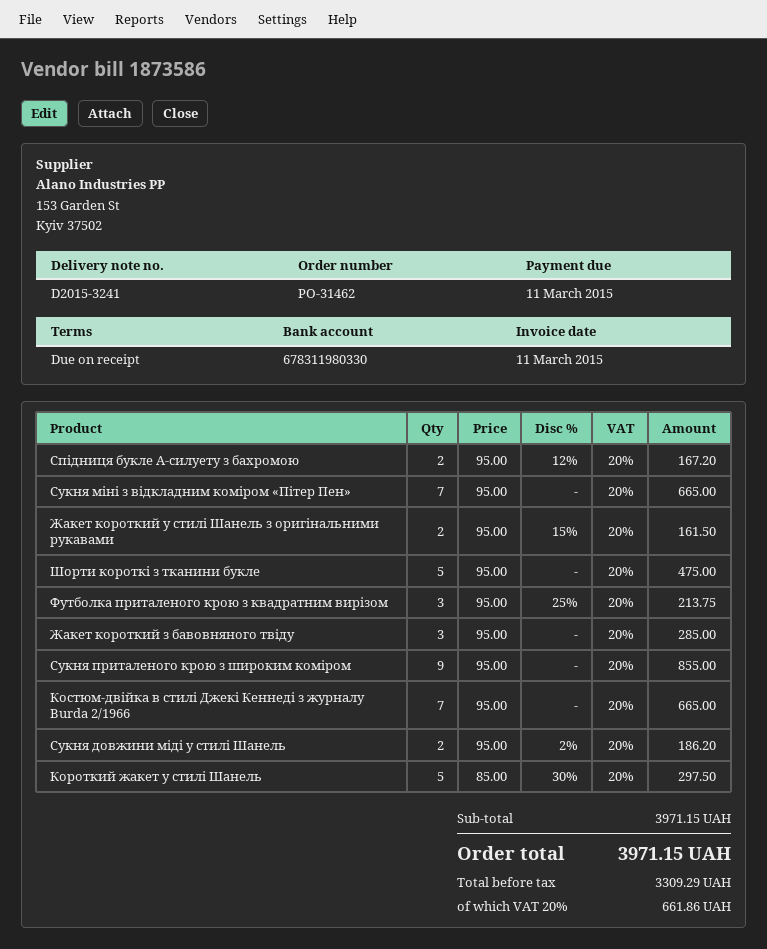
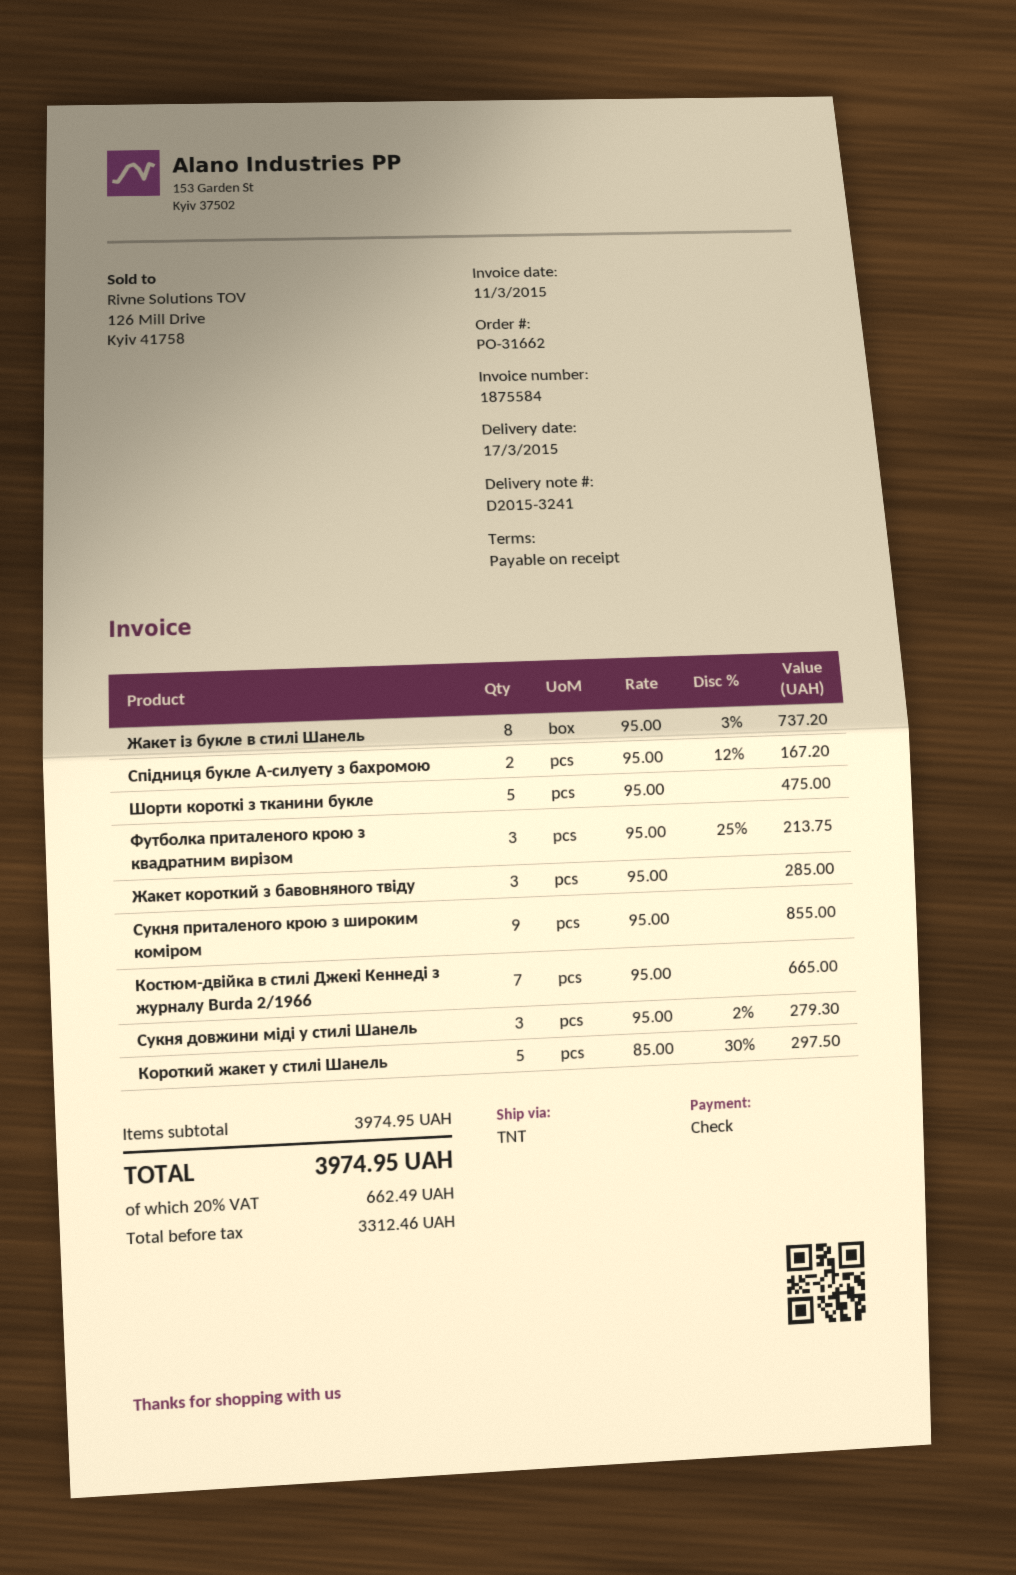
order number: PO-31462 -> PO-31662
invoice number: 1873586 -> 1875584
Сукня міні з відкладним коміром «Пітер Пен»: 7 x 95.00 = 665.00 -> none
Жакет короткий у стилі Шанель з оригінальними рукавами: 2 x 95.00 - 15% = 161.50 -> none
Сукня довжини міді у стилі Шанель: 2 x 95.00 - 2% = 186.20 -> 3 x 95.00 - 2% = 279.30
Жакет із букле в стилі Шанель: none -> 8 x 95.00 - 3% = 737.20
subtotal: 3971.15 -> 3974.95
net: 3309.29 -> 3312.46
tax: 20% = 661.86 -> 20% = 662.49
total: 3971.15 -> 3974.95

